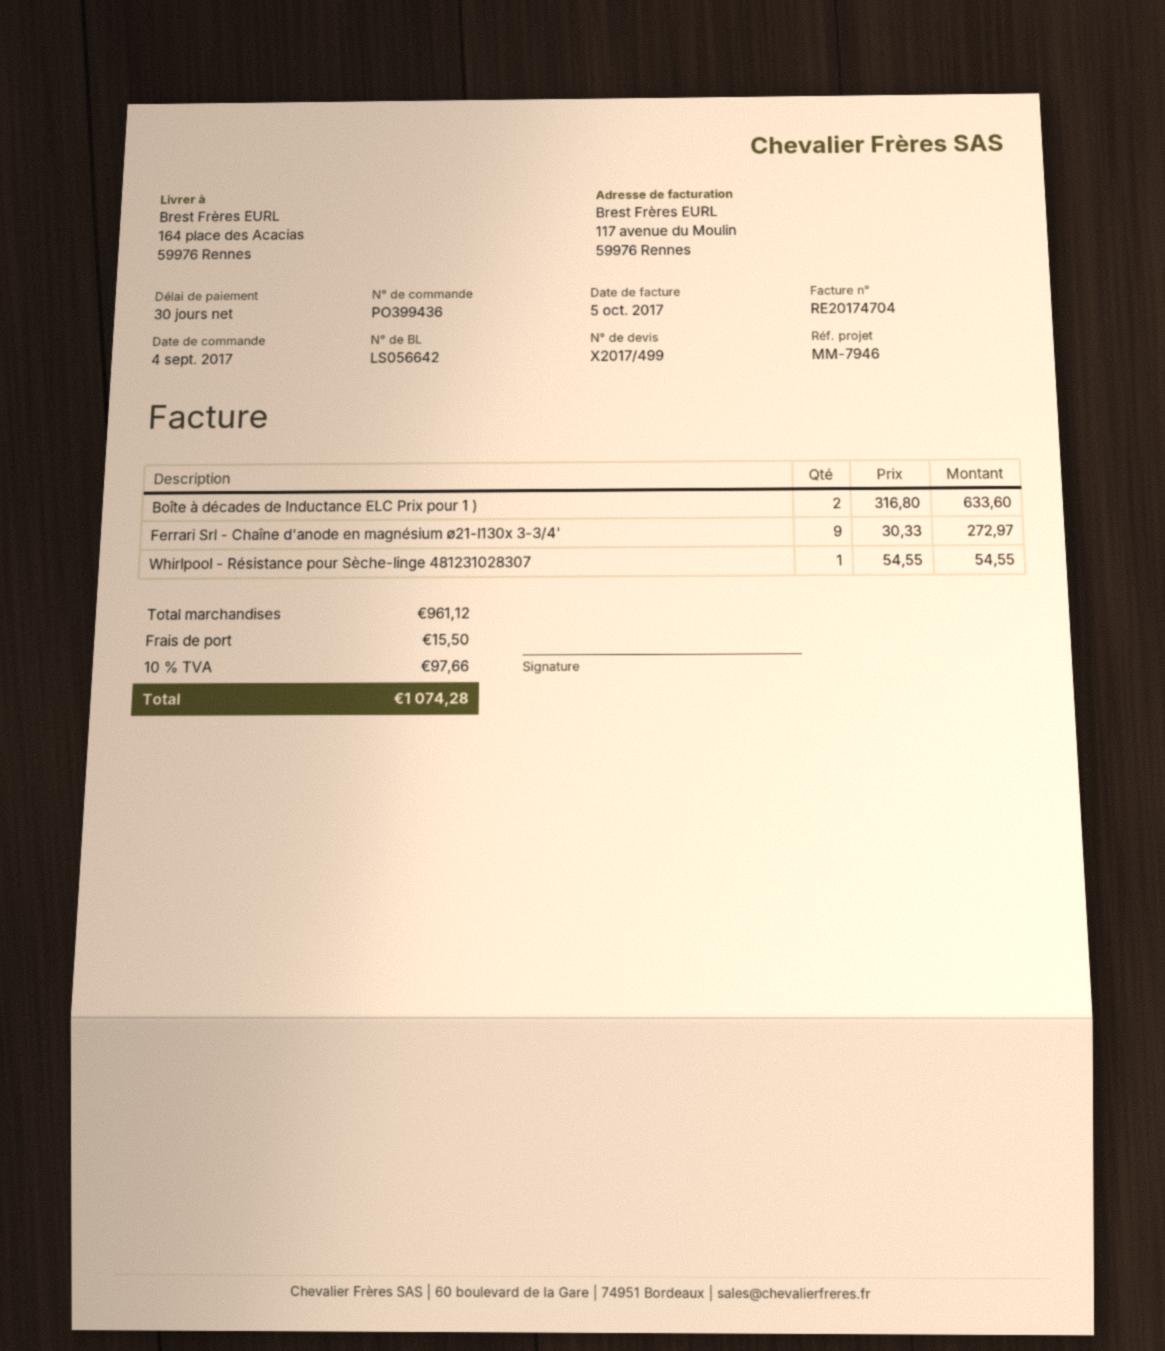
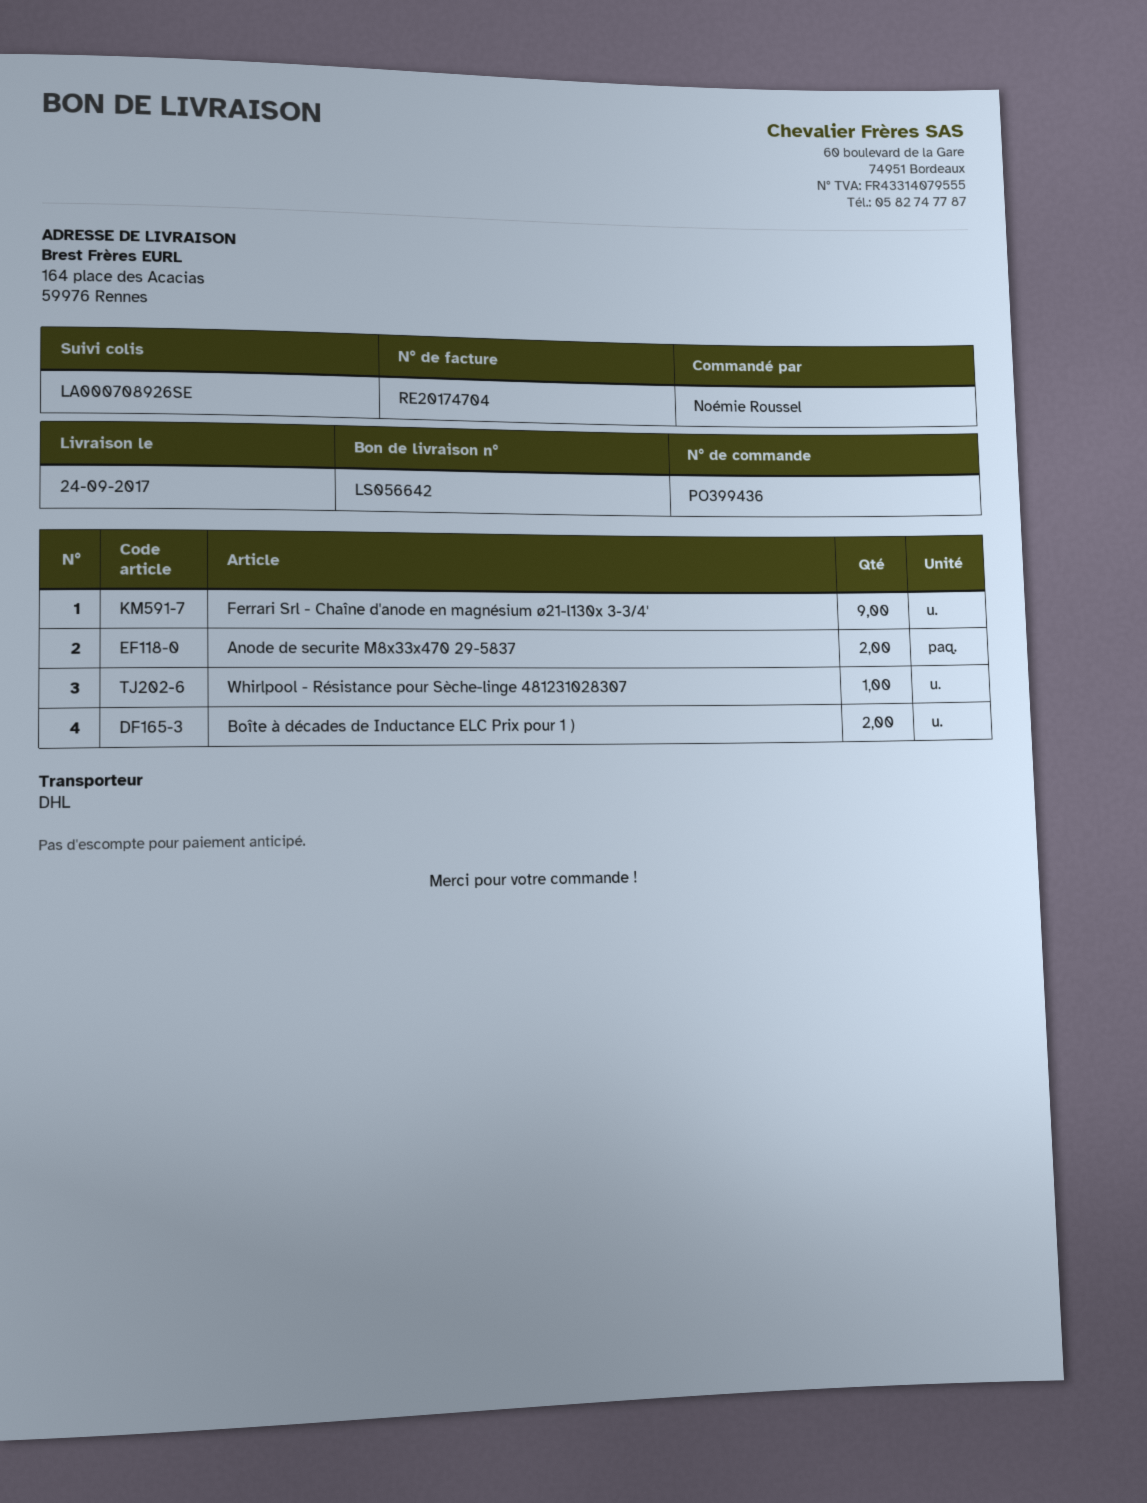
Anode de securite M8x33x470 29-5837: none -> 2

